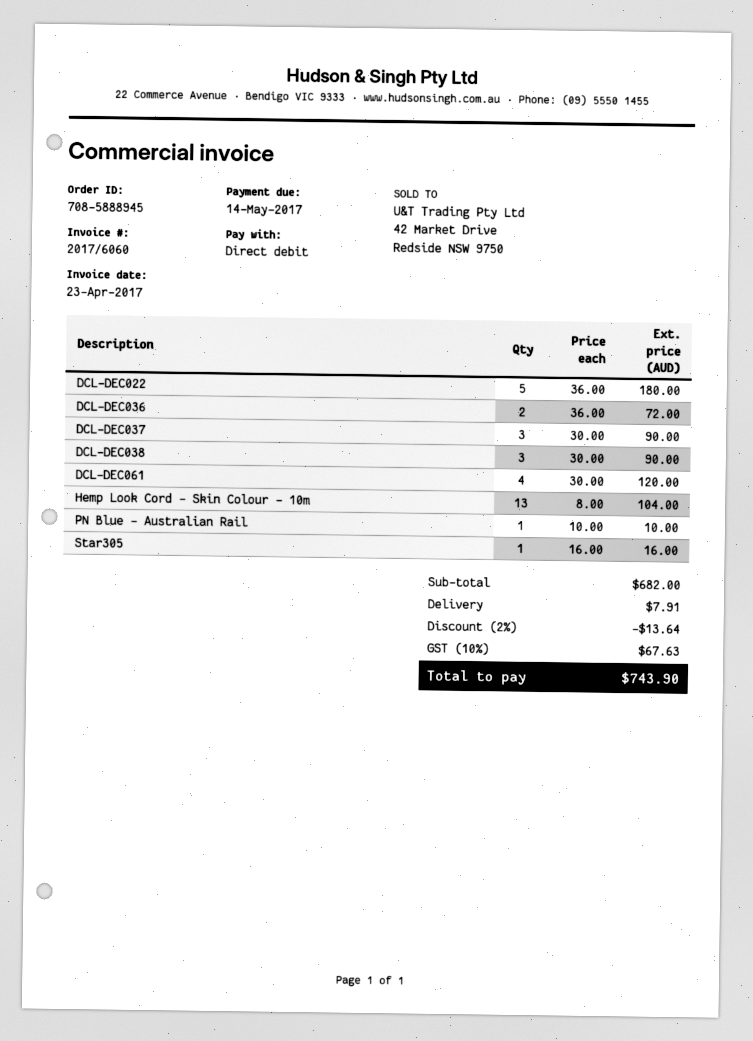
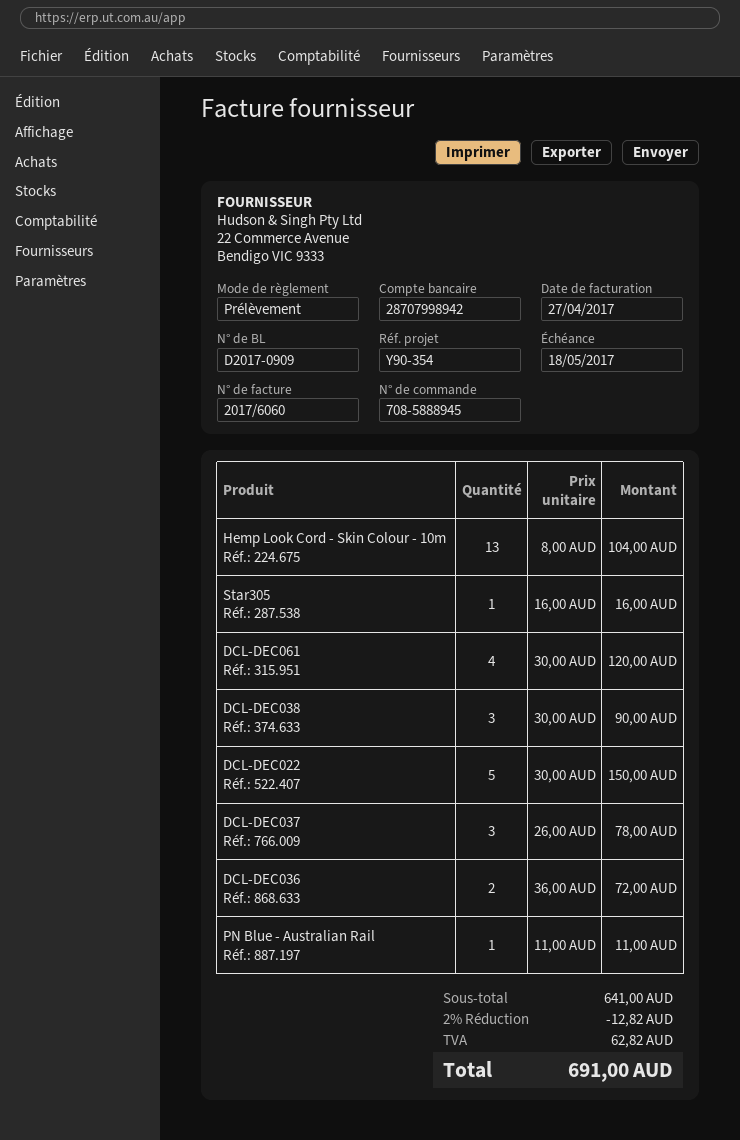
invoice date: 2017-04-23 -> 2017-04-27
due date: 2017-05-14 -> 2017-05-18
DCL-DEC022: 5 x 36.00 = 180.00 -> 5 x 30.00 = 150.00
DCL-DEC037: 3 x 30.00 = 90.00 -> 3 x 26.00 = 78.00
PN Blue - Australian Rail: 1 x 10.00 = 10.00 -> 1 x 11.00 = 11.00
subtotal: 682.00 -> 641.00
discount: 2% = 13.64 -> 2% = 12.82
shipping: 7.91 -> none
tax: 67.63 -> 62.82
total: 743.90 -> 691.00

